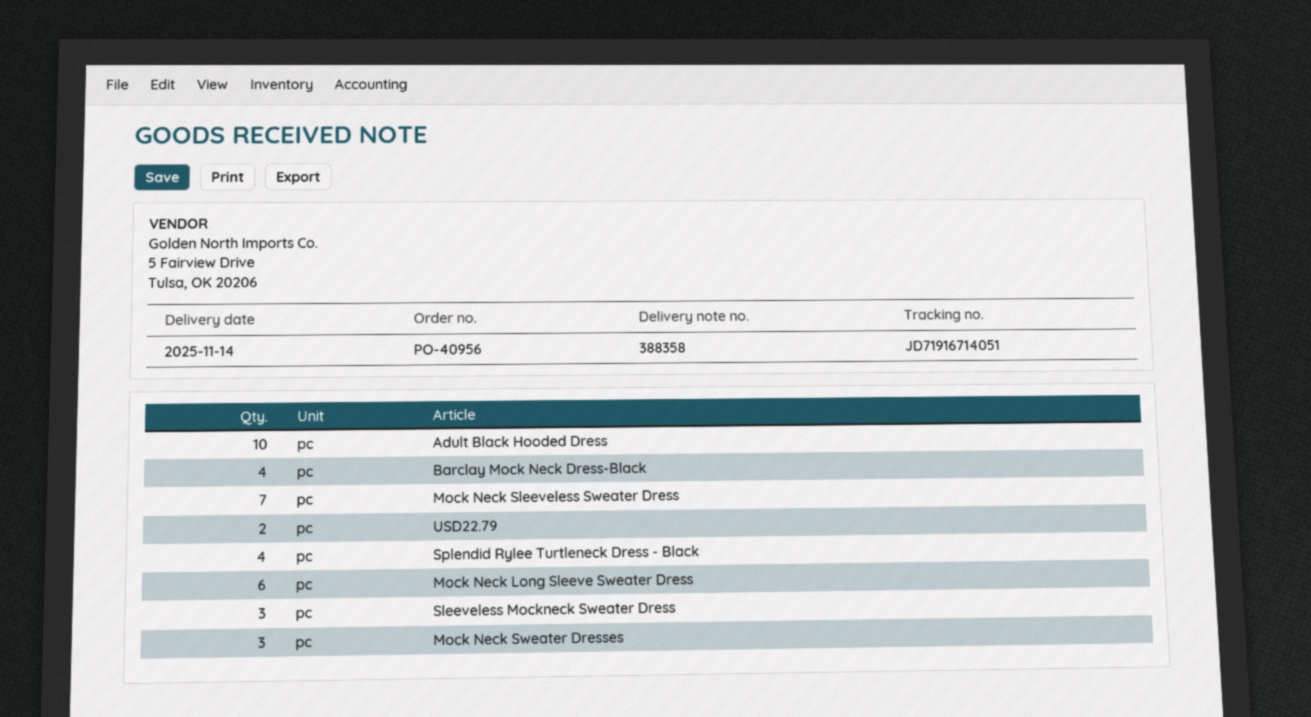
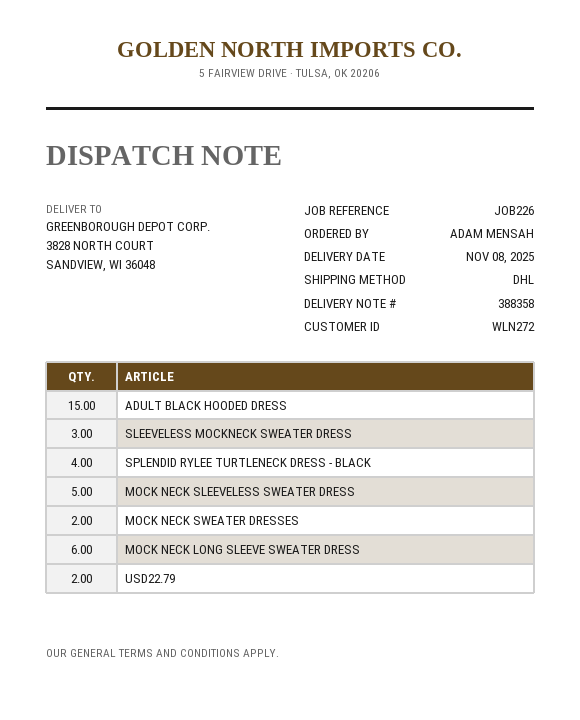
delivery date: 2025-11-14 -> 2025-11-08
Adult Black Hooded Dress: 10 -> 15
Barclay Mock Neck Dress-Black: 4 -> none
Mock Neck Sleeveless Sweater Dress: 7 -> 5
Mock Neck Sweater Dresses: 3 -> 2

